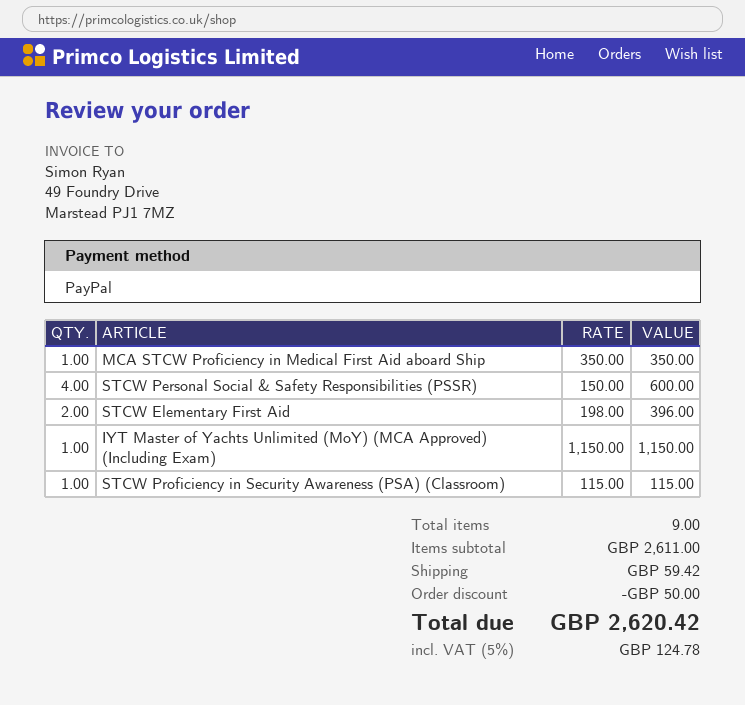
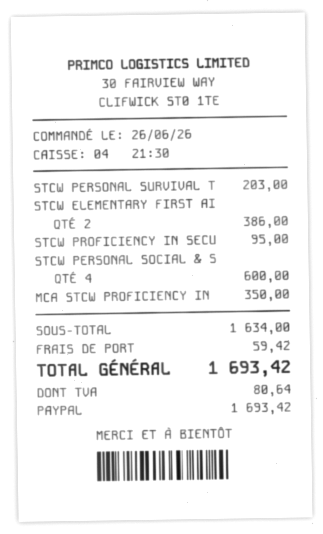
STCW Elementary First Aid: 2 for 396.00 -> 2 for 386.00
IYT Master of Yachts Unlimited (MoY) (MCA Approved) (Including Exam): 1 for 1150.00 -> none
STCW Proficiency in Security Awareness (PSA) (Classroom): 1 for 115.00 -> 1 for 95.00
STCW PERSONAL SURVIVAL T: none -> 1 for 203.00
subtotal: 2611.00 -> 1634.00
discount: 50.00 -> none
tax: 124.78 -> 80.64
total: 2620.42 -> 1693.42

